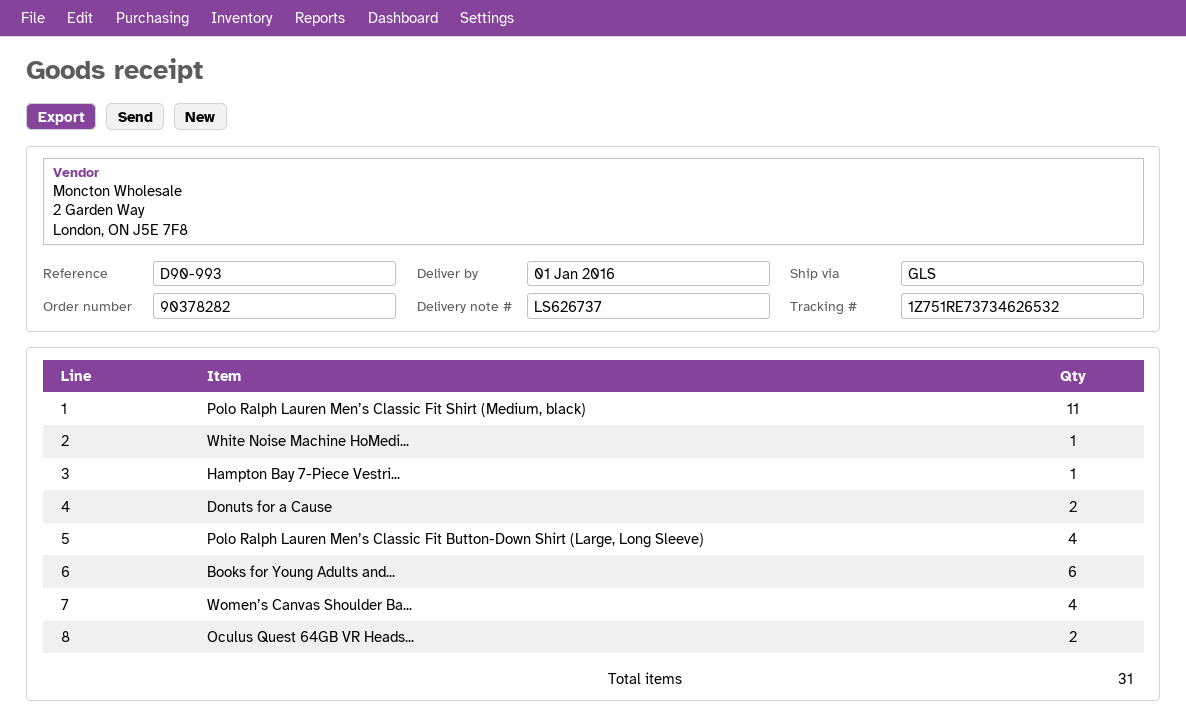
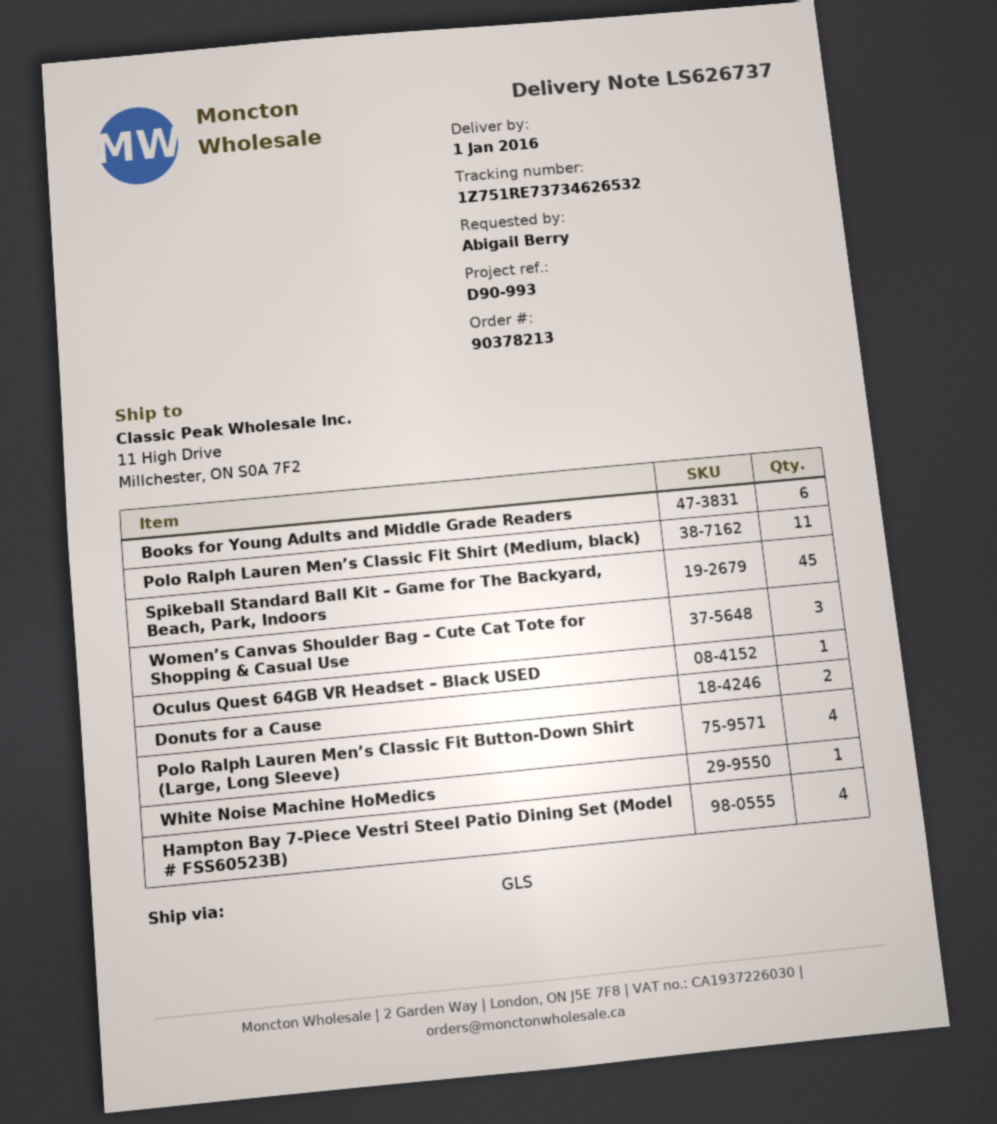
order number: 90378282 -> 90378213
Hampton Bay 7-Piece Vestri...: 1 -> 4
Women’s Canvas Shoulder Ba...: 4 -> 3
Oculus Quest 64GB VR Heads...: 2 -> 1
Spikeball Standard Ball Kit – Game for The Backyard, Beach, Park, Indoors: none -> 45

